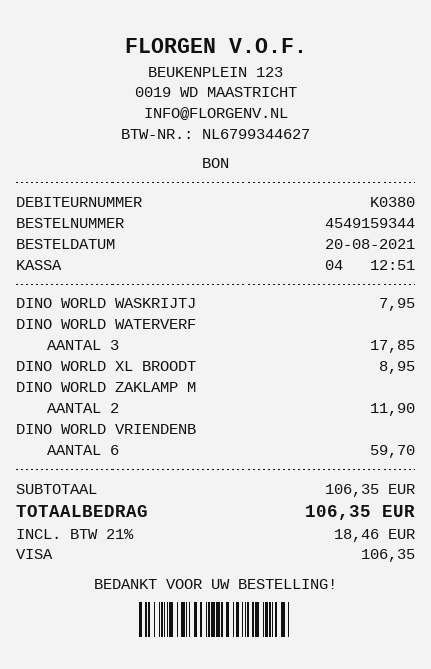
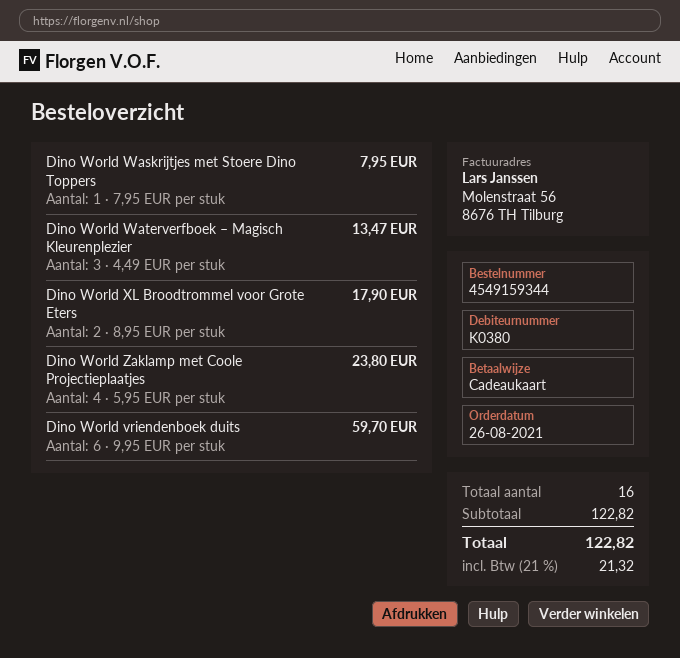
order date: 2021-08-20 -> 2021-08-26
payment method: Visa -> gift card
DINO WORLD WATERVERF: 3 for 17.85 -> 3 for 13.47
DINO WORLD XL BROODT: 1 for 8.95 -> 2 for 17.90
DINO WORLD ZAKLAMP M: 2 for 11.90 -> 4 for 23.80
subtotal: 106.35 -> 122.82
tax: 21% = 18.46 -> 21% = 21.32
total: 106.35 -> 122.82

